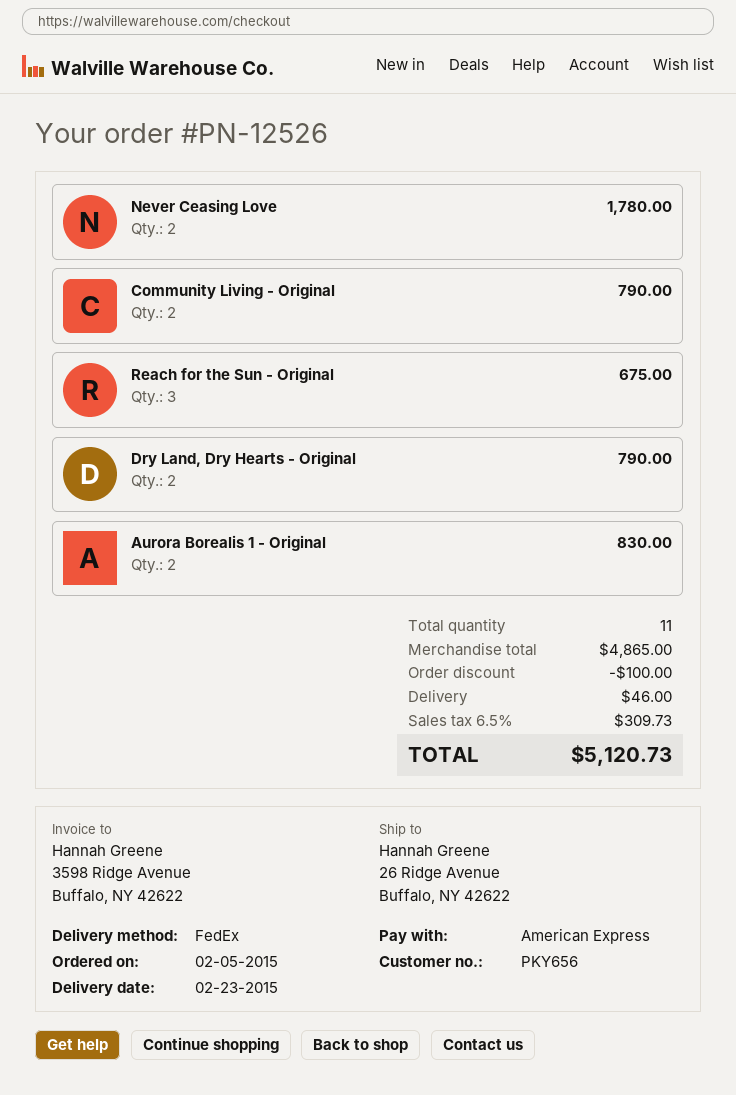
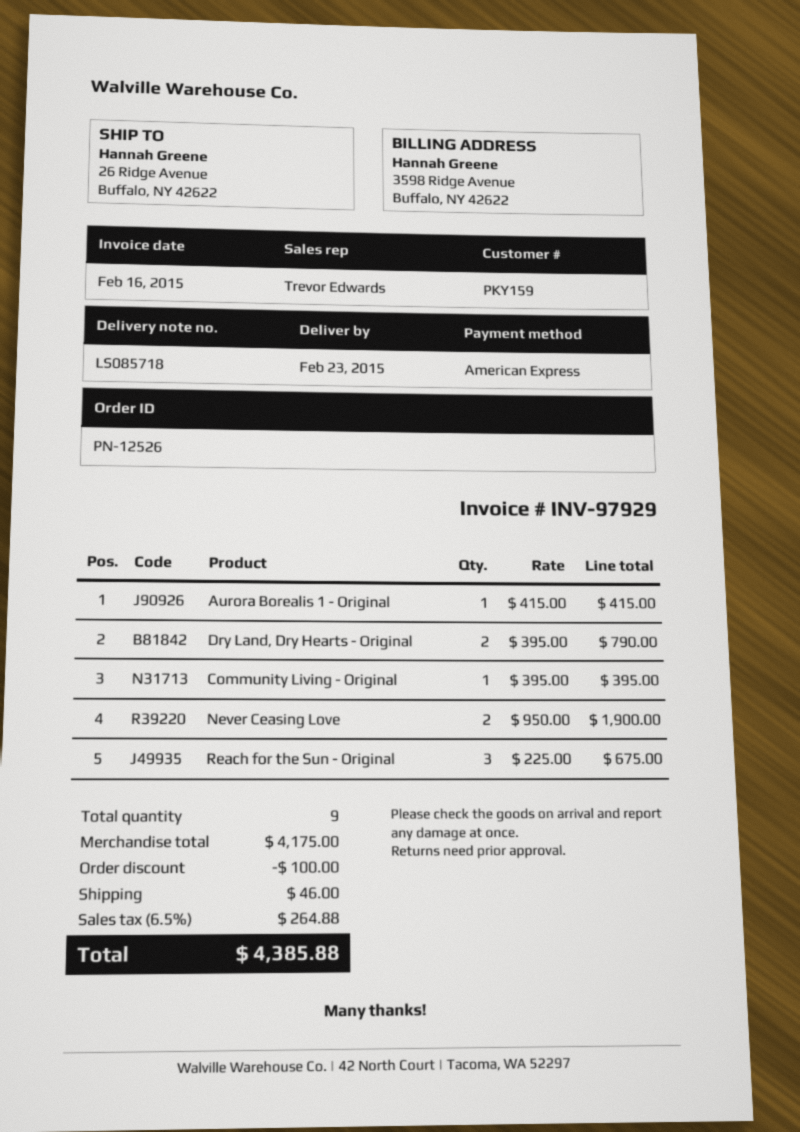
customer number: PKY656 -> PKY159
Never Ceasing Love: 2 for 1780.00 -> 2 for 1900.00
Community Living - Original: 2 for 790.00 -> 1 for 395.00
Aurora Borealis 1 - Original: 2 for 830.00 -> 1 for 415.00
total quantity: 11 -> 9
subtotal: 4865.00 -> 4175.00
tax: 6.5% = 309.73 -> 6.5% = 264.88
total: 5120.73 -> 4385.88

